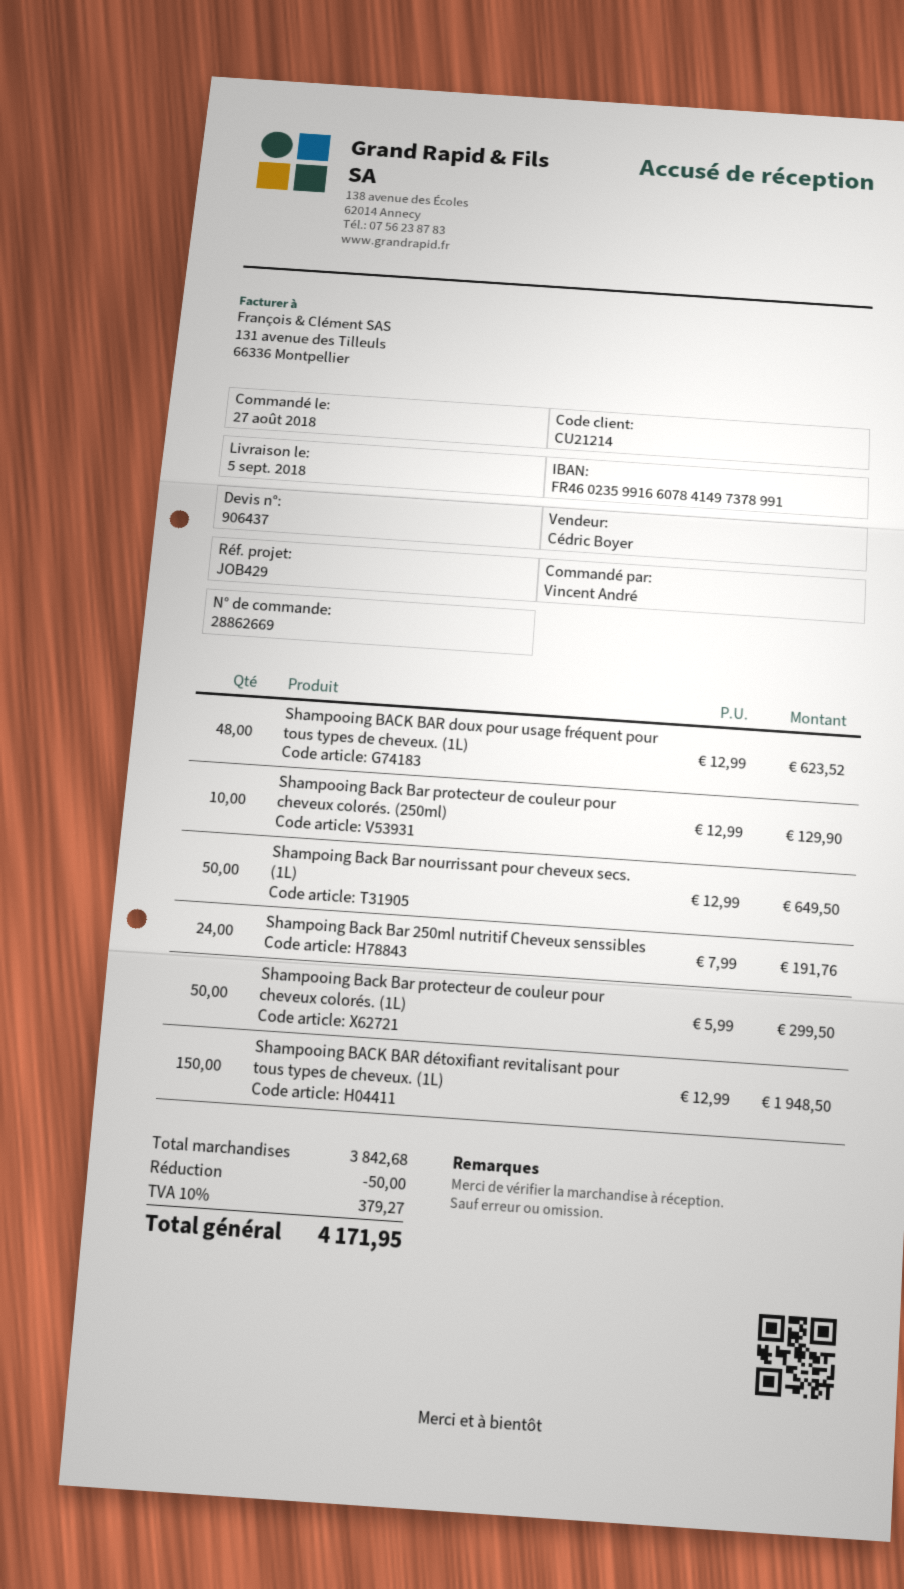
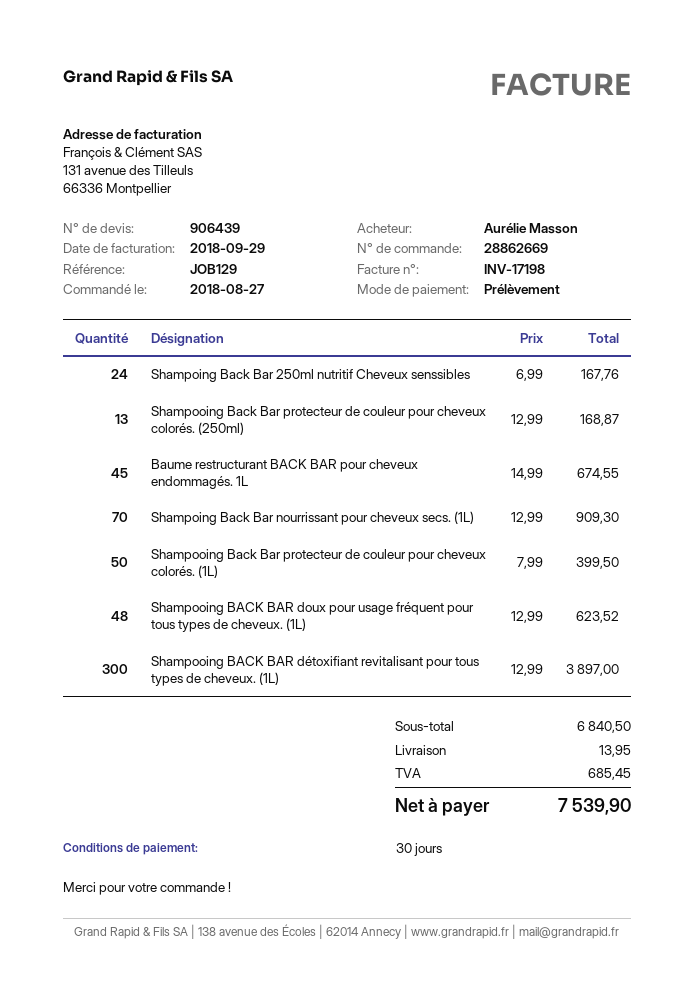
quote number: 906437 -> 906439
reference: JOB429 -> JOB129
ordered by: Vincent André -> Aurélie Masson
Shampooing Back Bar protecteur de couleur pour cheveux colorés. (250ml): 10 x 12.99 = 129.90 -> 13 x 12.99 = 168.87
Shampoing Back Bar nourrissant pour cheveux secs. (1L): 50 x 12.99 = 649.50 -> 70 x 12.99 = 909.30
Shampoing Back Bar 250ml nutritif Cheveux senssibles: 24 x 7.99 = 191.76 -> 24 x 6.99 = 167.76
Shampooing Back Bar protecteur de couleur pour cheveux colorés. (1L): 50 x 5.99 = 299.50 -> 50 x 7.99 = 399.50
Shampooing BACK BAR détoxifiant revitalisant pour tous types de cheveux. (1L): 150 x 12.99 = 1948.50 -> 300 x 12.99 = 3897.00
Baume restructurant BACK BAR pour cheveux endommagés. 1L: none -> 45 x 14.99 = 674.55
subtotal: 3842.68 -> 6840.50
discount: 50.00 -> none
shipping: none -> 13.95
tax: 379.27 -> 685.45
total: 4171.95 -> 7539.90

